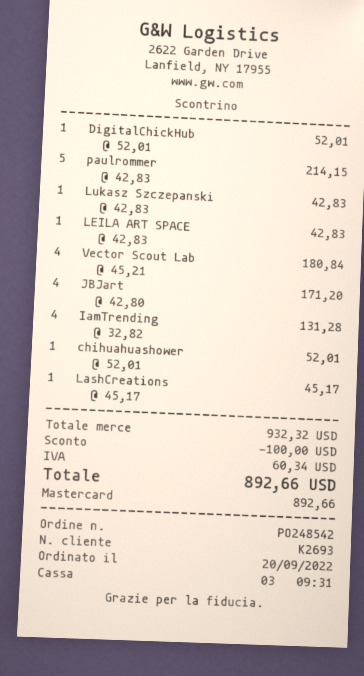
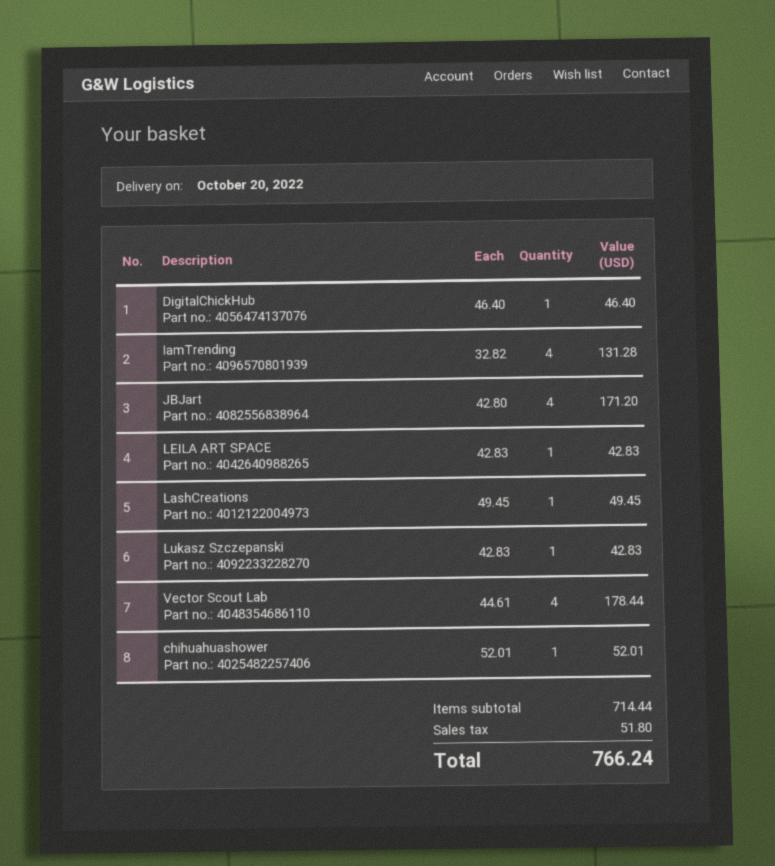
DigitalChickHub: 1 x 52.01 = 52.01 -> 1 x 46.40 = 46.40
paulrommer: 5 x 42.83 = 214.15 -> none
Vector Scout Lab: 4 x 45.21 = 180.84 -> 4 x 44.61 = 178.44
LashCreations: 1 x 45.17 = 45.17 -> 1 x 49.45 = 49.45
subtotal: 932.32 -> 714.44
discount: 100.00 -> none
tax: 60.34 -> 51.80
total: 892.66 -> 766.24

